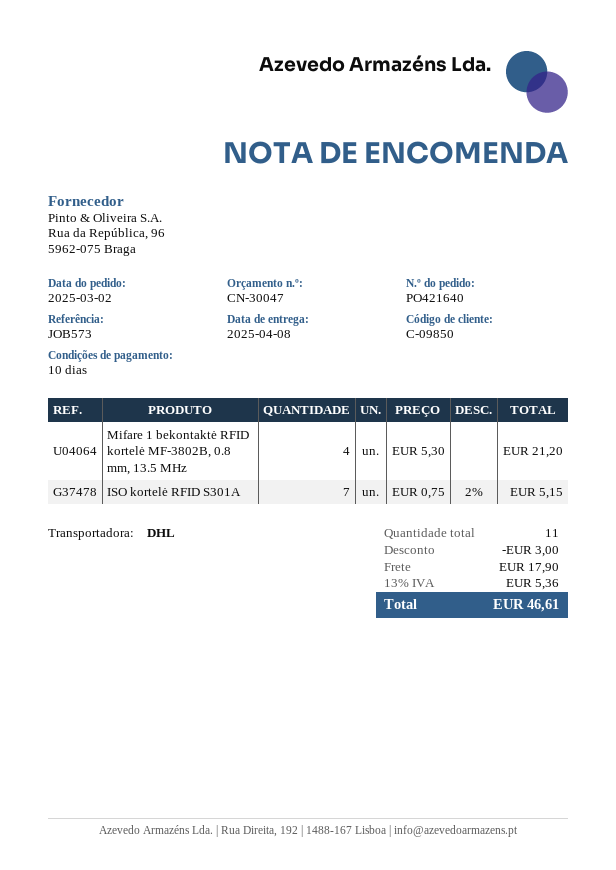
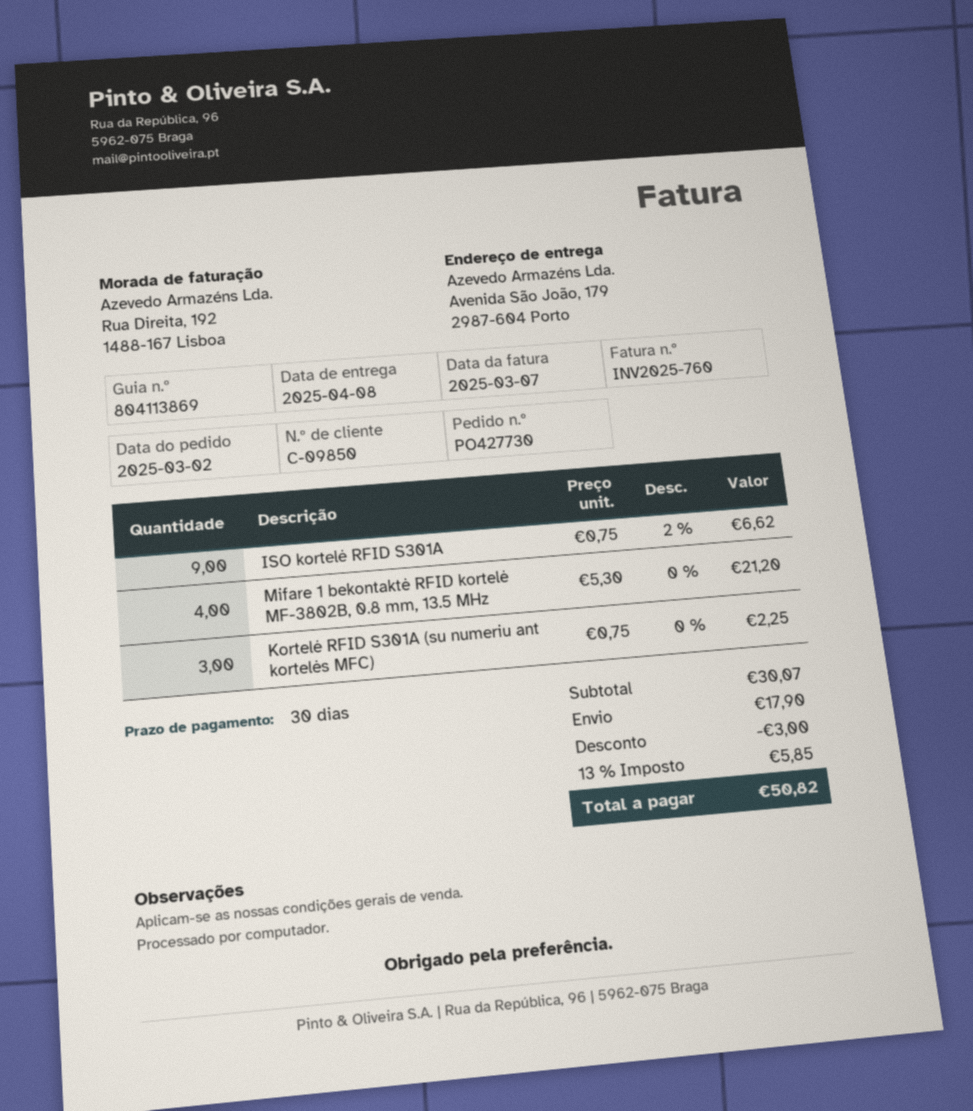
order number: PO421640 -> PO427730
payment terms: 10 days -> 30 days
ISO kortelė RFID S301A: 7 x 0.75 - 2% = 5.15 -> 9 x 0.75 - 2% = 6.62
Kortelė RFID S301A (su numeriu ant kortelės MFC): none -> 3 x 0.75 = 2.25
tax: 13% = 5.36 -> 13% = 5.85
total: 46.61 -> 50.82

